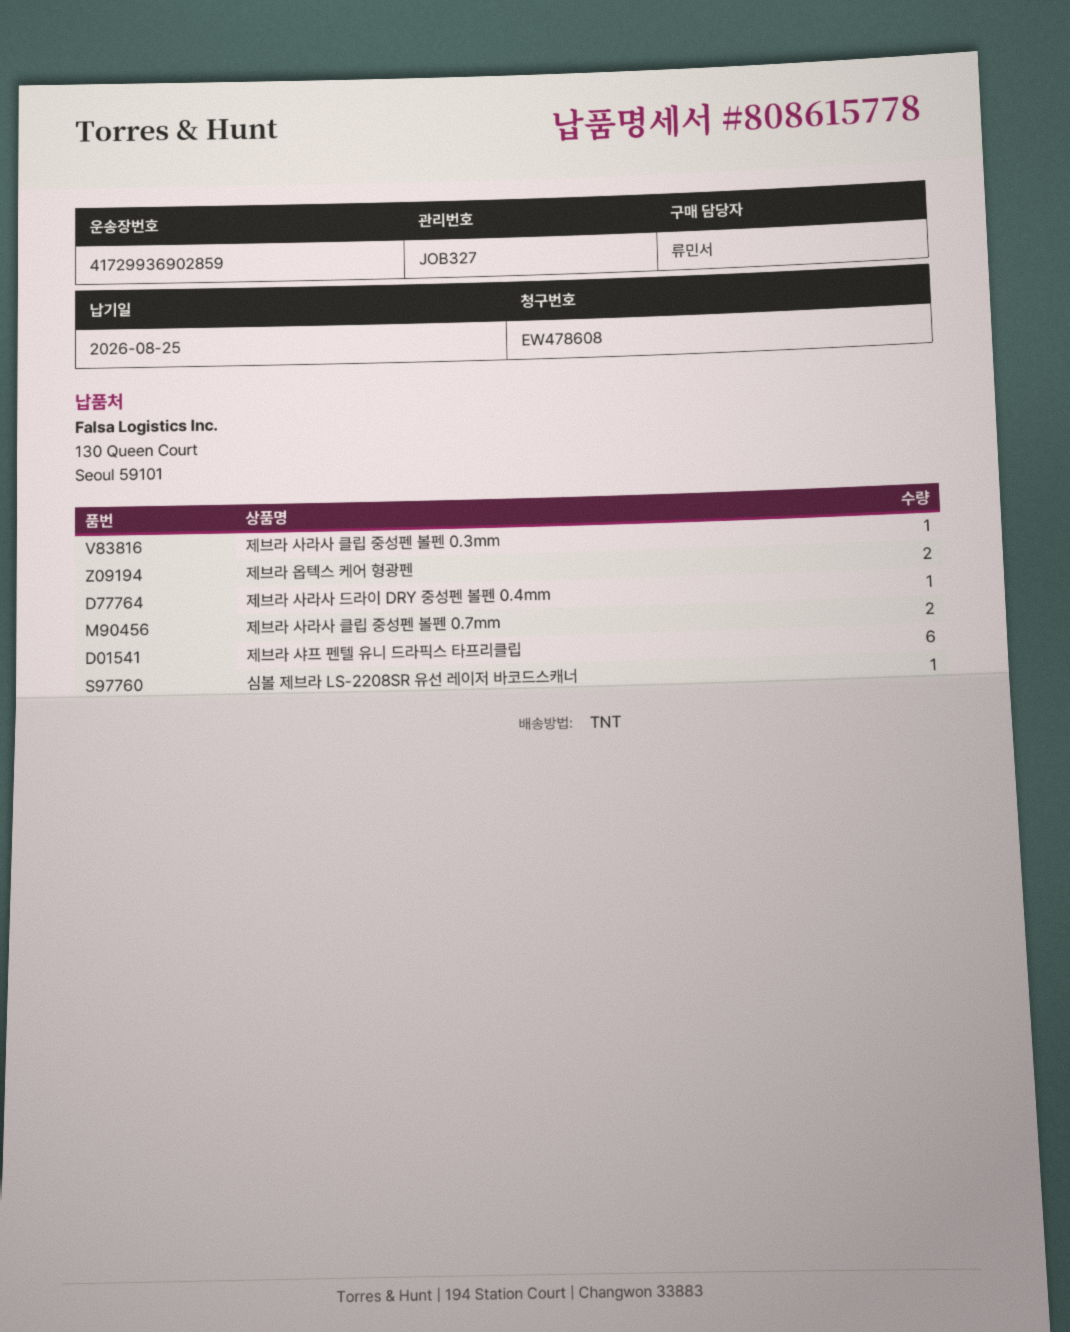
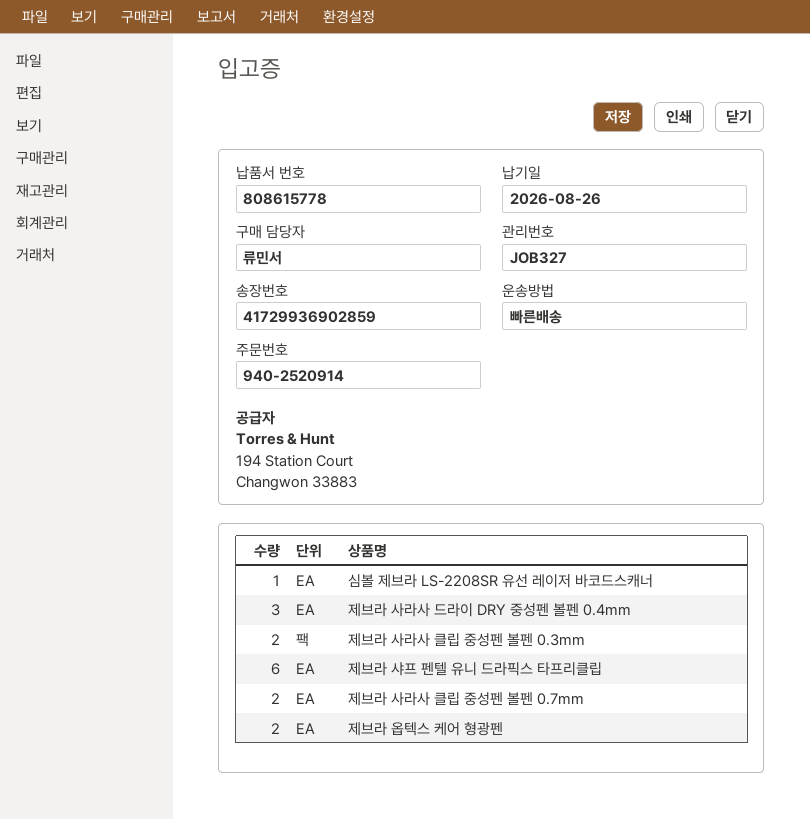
delivery date: 2026-08-25 -> 2026-08-26
shipping method: TNT -> express
제브라 사라사 클립 중성펜 볼펜 0.3mm: 1 -> 2
제브라 사라사 드라이 DRY 중성펜 볼펜 0.4mm: 1 -> 3

